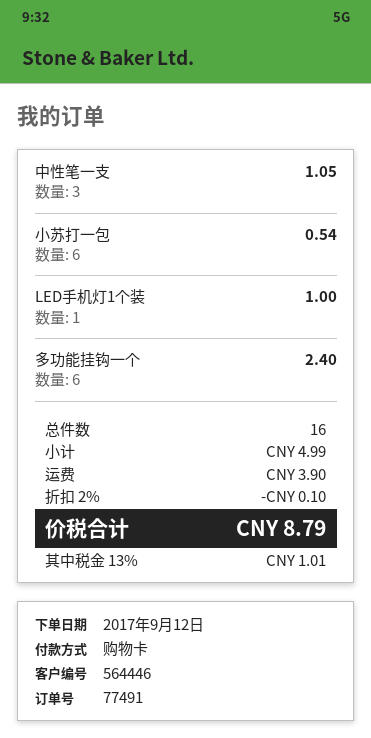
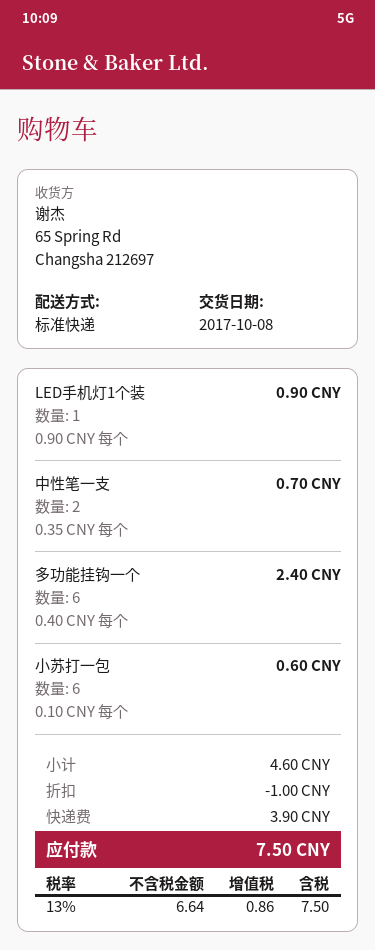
中性笔一支: 3 for 1.05 -> 2 for 0.70
小苏打一包: 6 for 0.54 -> 6 for 0.60
LED手机灯1个装: 1 for 1.00 -> 1 for 0.90
subtotal: 4.99 -> 4.60
discount: 0.10 -> 1.00
tax: 13% = 1.01 -> 13% = 0.86
total: 8.79 -> 7.50

